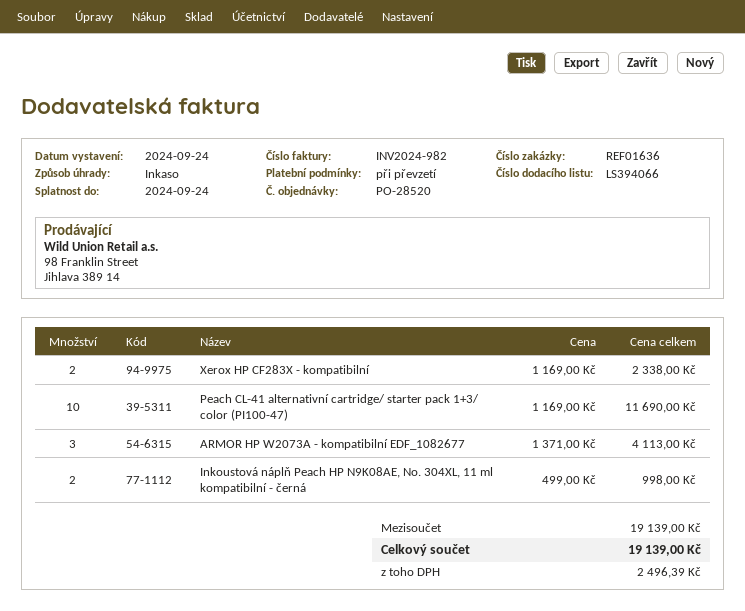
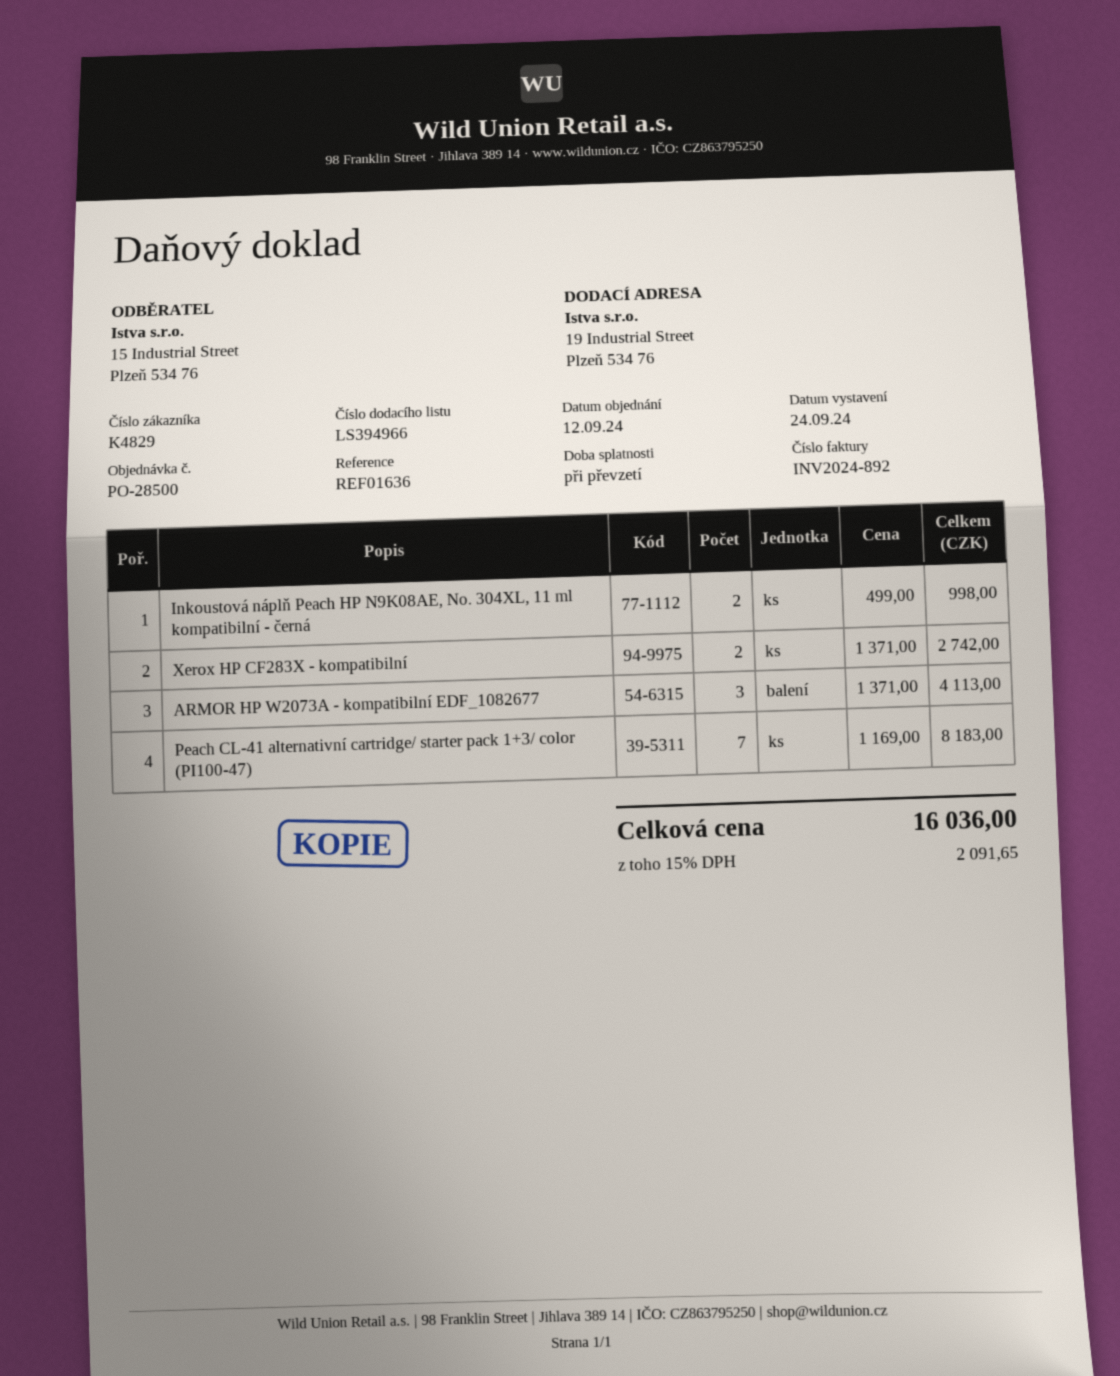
order number: PO-28520 -> PO-28500
delivery note number: LS394066 -> LS394966
invoice number: INV2024-982 -> INV2024-892
Xerox HP CF283X - kompatibilní: 2 x 1169.00 = 2338.00 -> 2 x 1371.00 = 2742.00
Peach CL-41 alternativní cartridge/ starter pack 1+3/ color (PI100-47): 10 x 1169.00 = 11690.00 -> 7 x 1169.00 = 8183.00
tax: 2496.39 -> 2091.65
total: 19139.00 -> 16036.00

